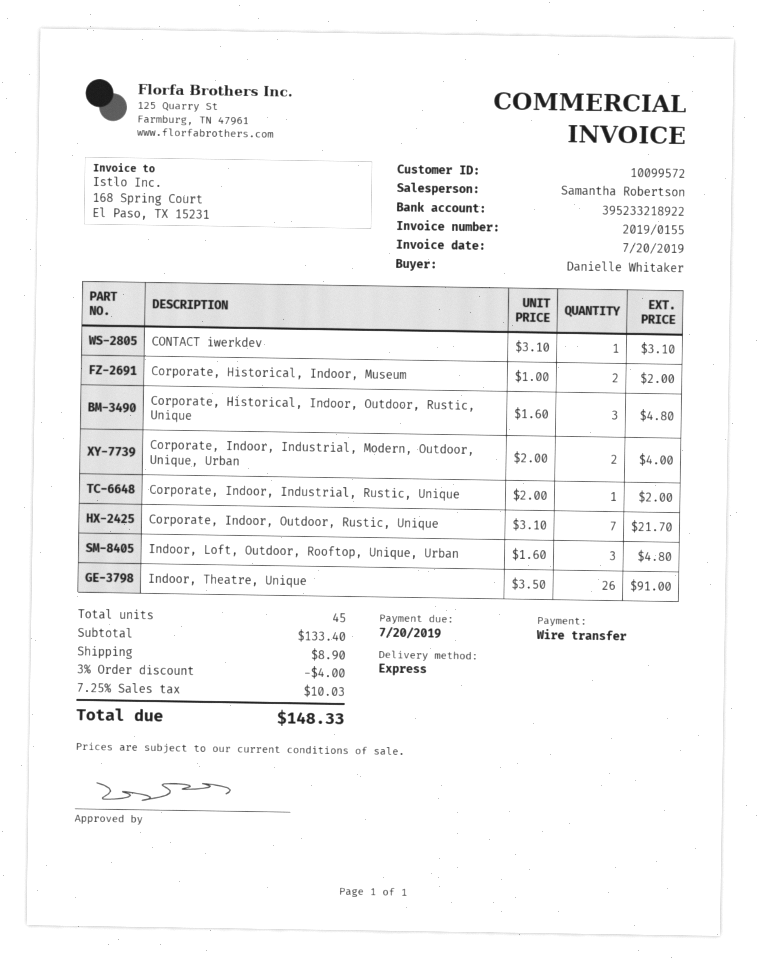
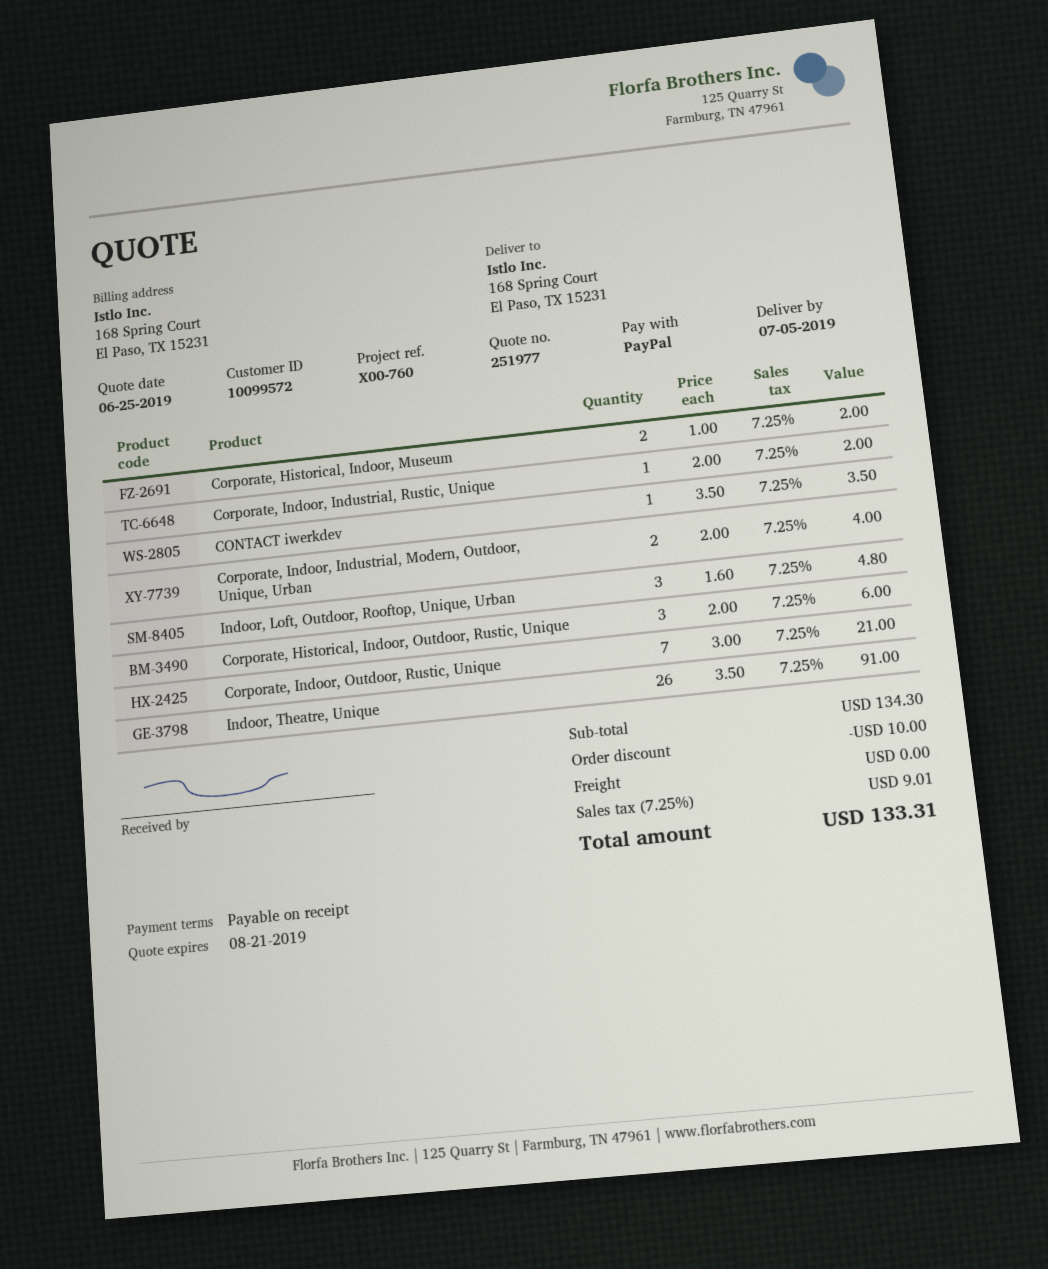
payment method: bank transfer -> PayPal
CONTACT iwerkdev: 1 x 3.10 = 3.10 -> 1 x 3.50 = 3.50
Corporate, Historical, Indoor, Outdoor, Rustic, Unique: 3 x 1.60 = 4.80 -> 3 x 2.00 = 6.00
Corporate, Indoor, Outdoor, Rustic, Unique: 7 x 3.10 = 21.70 -> 7 x 3.00 = 21.00
subtotal: 133.40 -> 134.30
discount: 4.00 -> 10.00
shipping: 8.90 -> 0.00
tax: 7.25% = 10.03 -> 7.25% = 9.01
total: 148.33 -> 133.31

